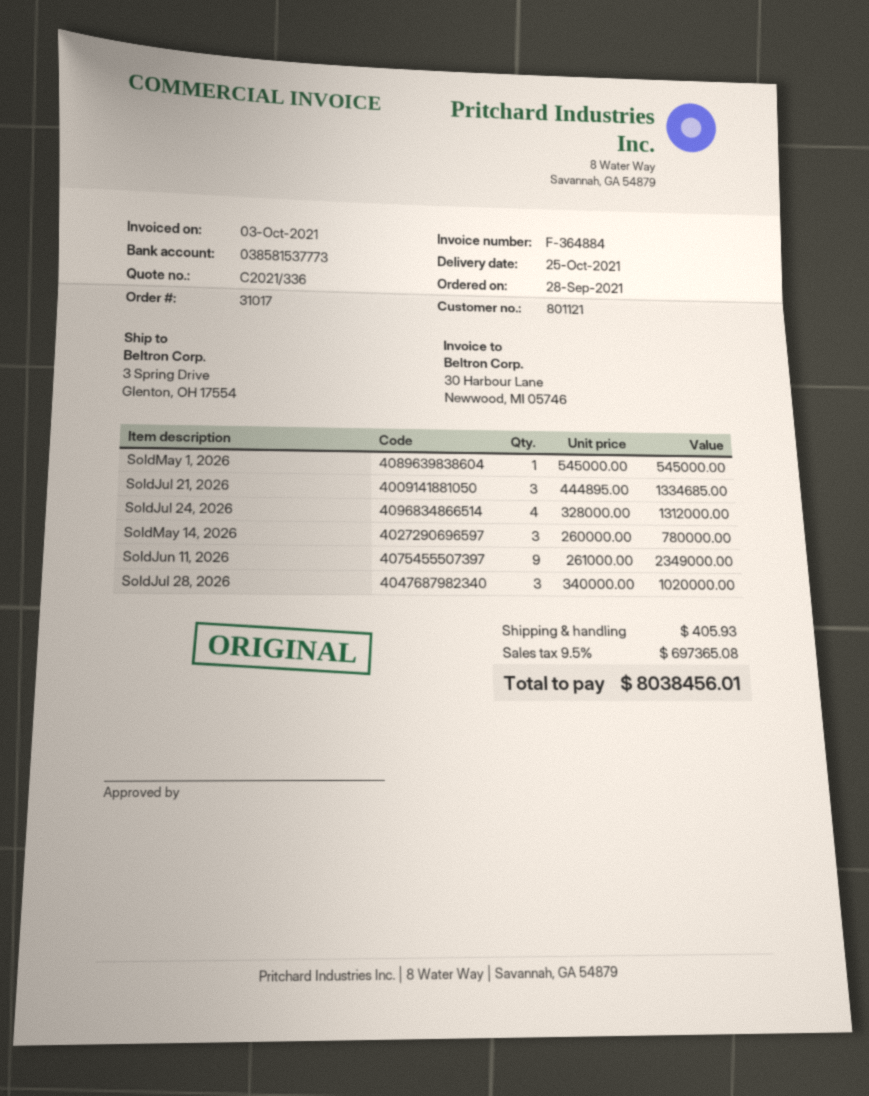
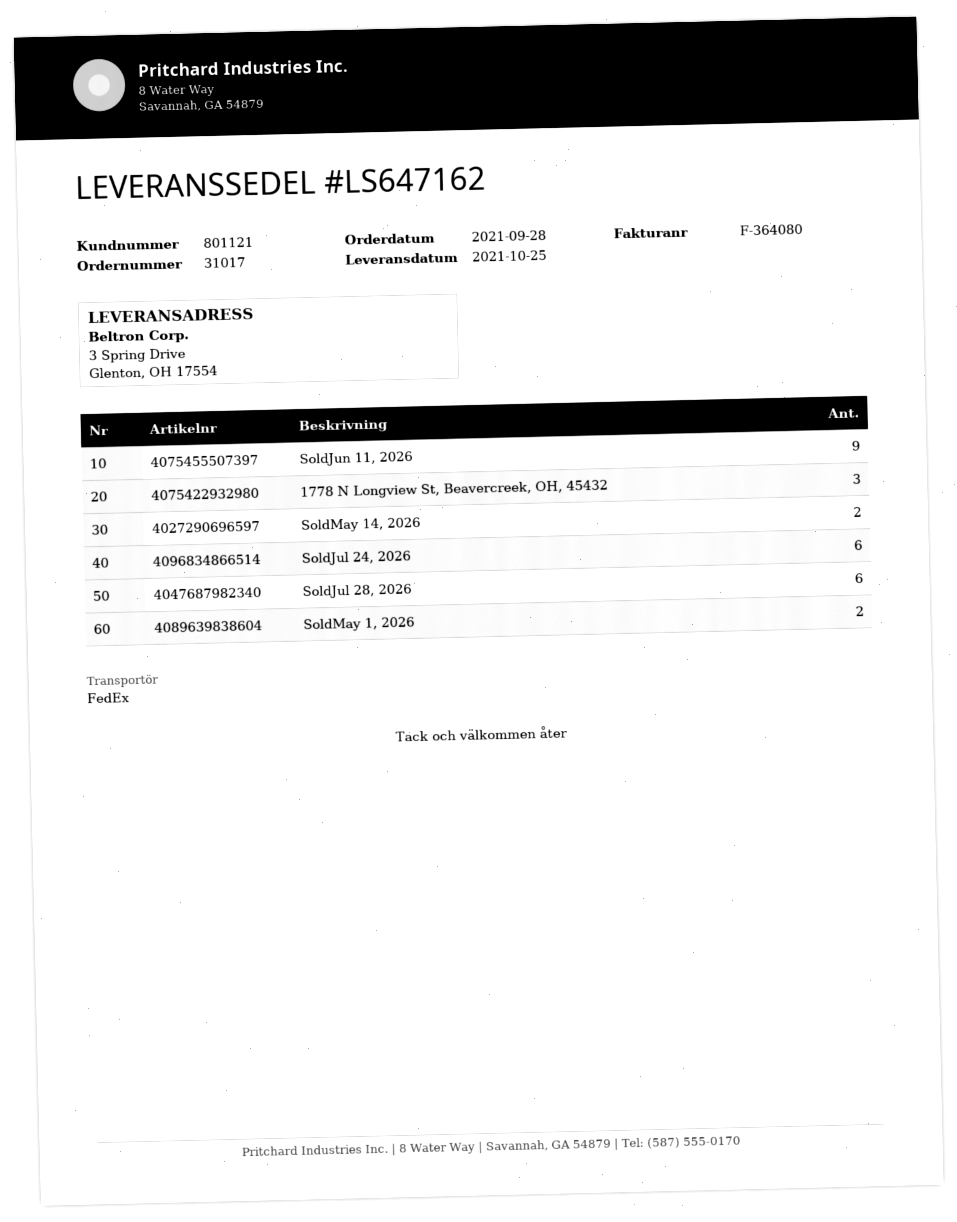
invoice number: F-364884 -> F-364080
SoldMay 1, 2026: 1 -> 2
SoldJul 21, 2026: 3 -> none
SoldJul 24, 2026: 4 -> 6
SoldMay 14, 2026: 3 -> 2
SoldJul 28, 2026: 3 -> 6
1778 N Longview St, Beavercreek, OH, 45432: none -> 3

